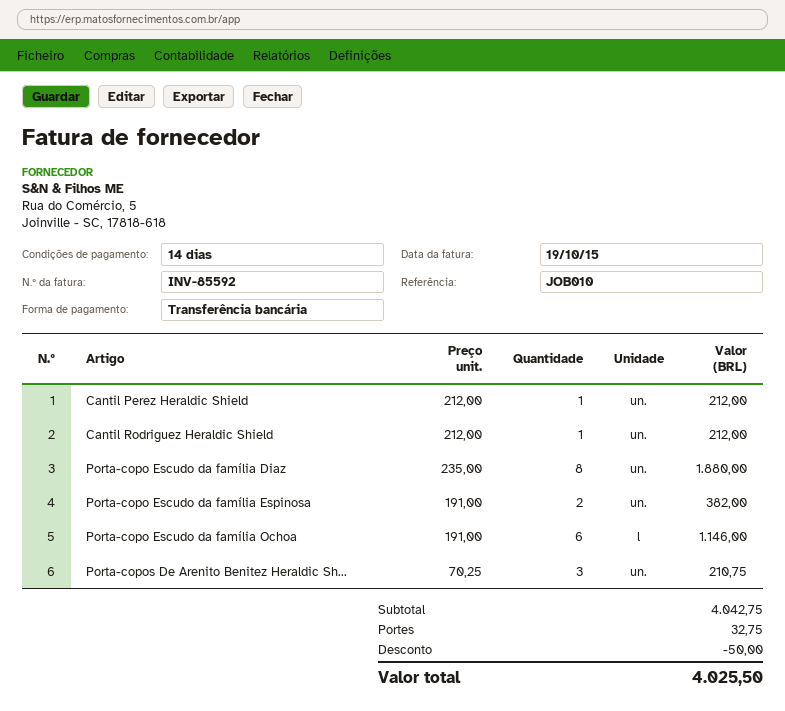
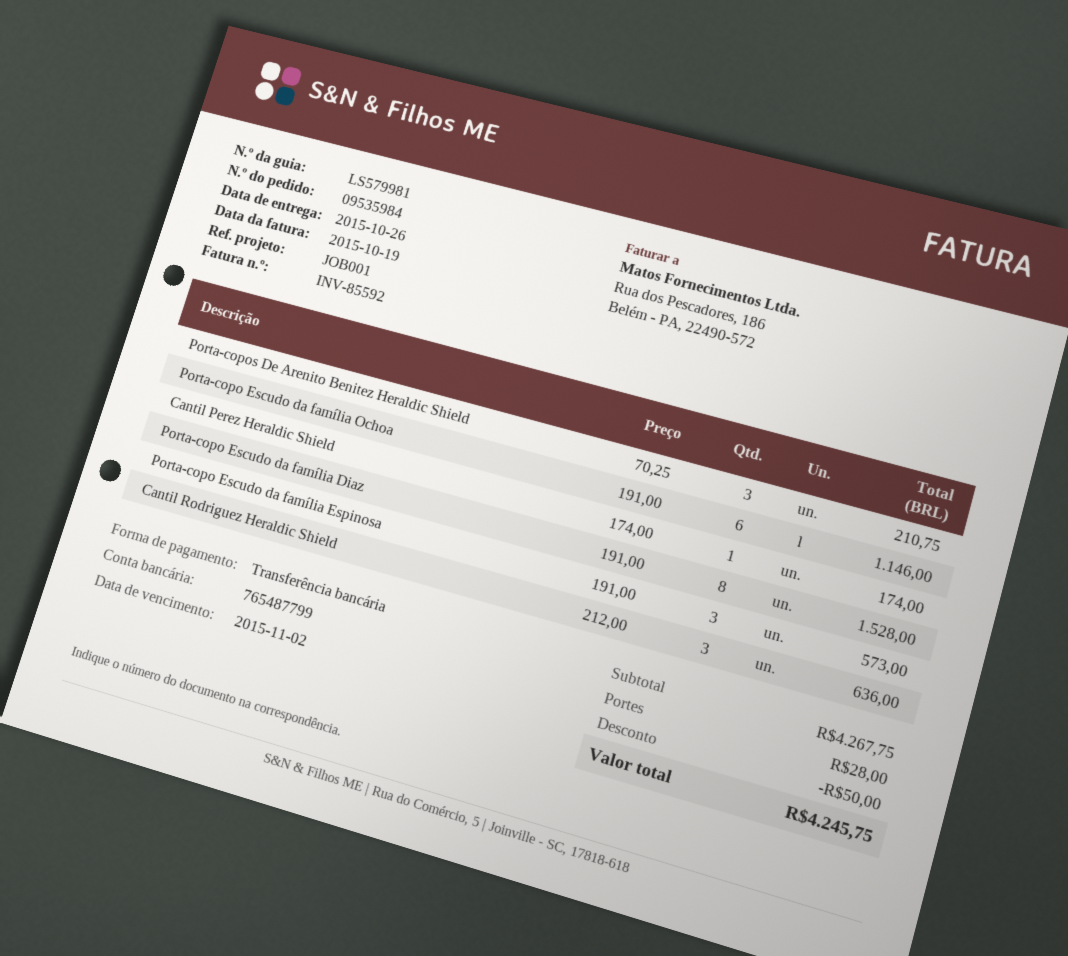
reference: JOB010 -> JOB001
Cantil Perez Heraldic Shield: 1 x 212.00 = 212.00 -> 1 x 174.00 = 174.00
Cantil Rodriguez Heraldic Shield: 1 x 212.00 = 212.00 -> 3 x 212.00 = 636.00
Porta-copo Escudo da família Diaz: 8 x 235.00 = 1880.00 -> 8 x 191.00 = 1528.00
Porta-copo Escudo da família Espinosa: 2 x 191.00 = 382.00 -> 3 x 191.00 = 573.00
subtotal: 4042.75 -> 4267.75
shipping: 32.75 -> 28.00
total: 4025.50 -> 4245.75

